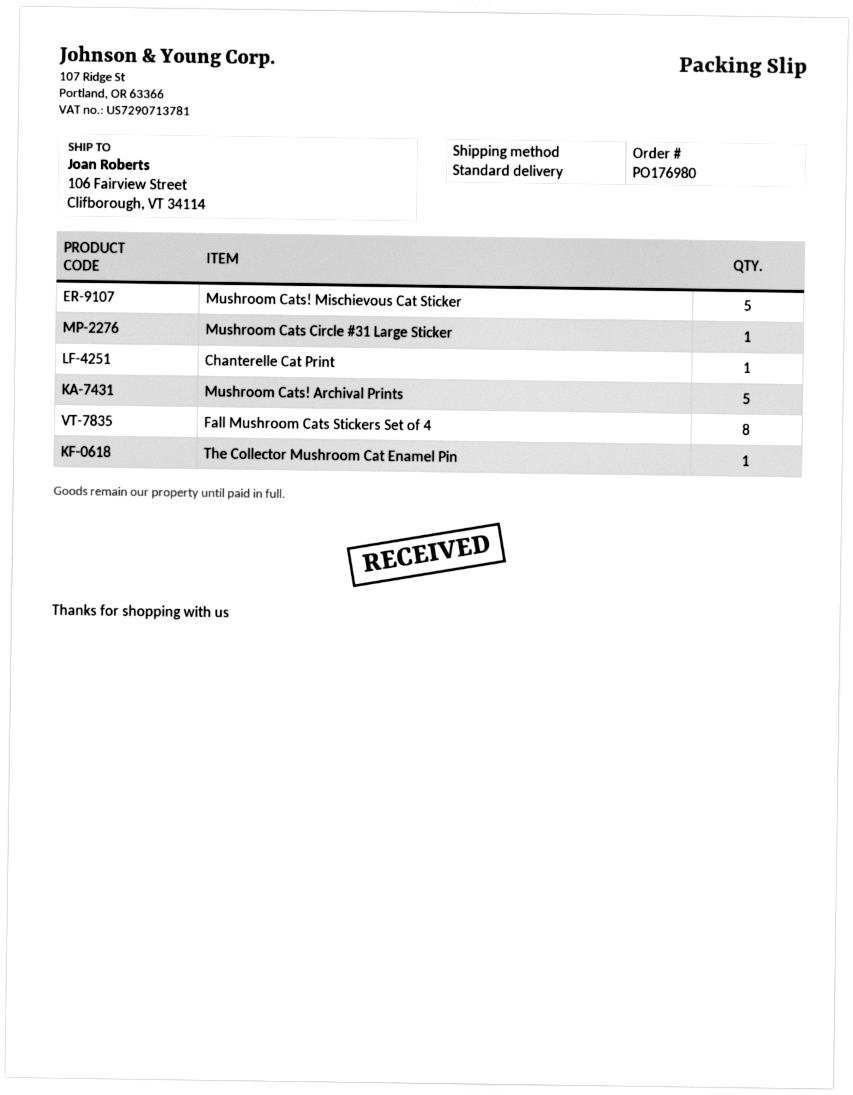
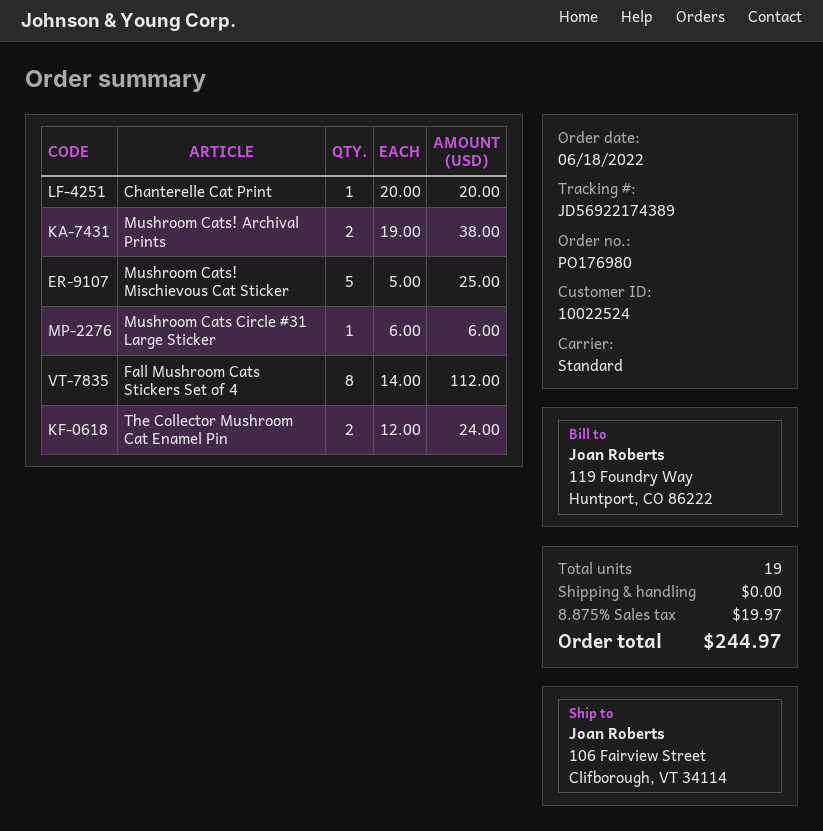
Mushroom Cats! Archival Prints: 5 -> 2
The Collector Mushroom Cat Enamel Pin: 1 -> 2

